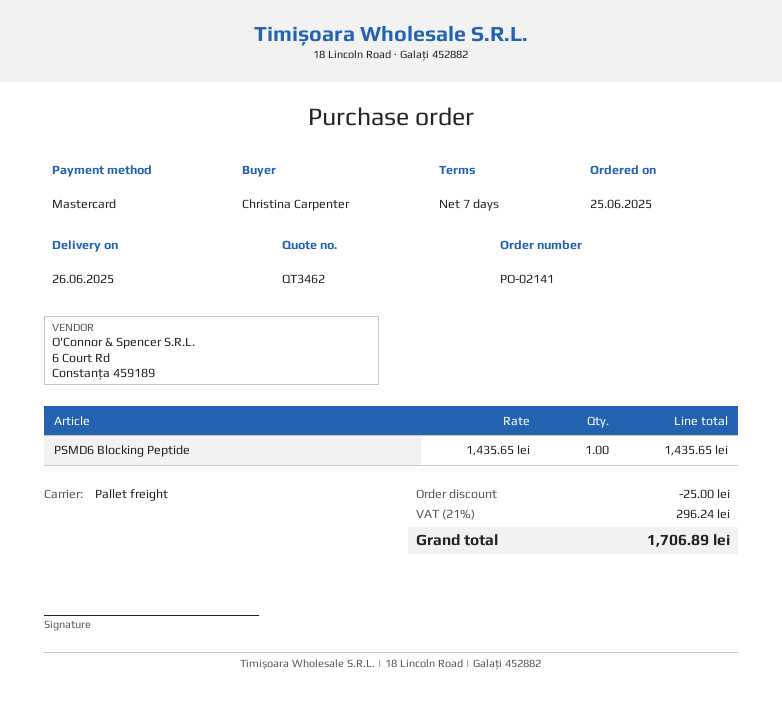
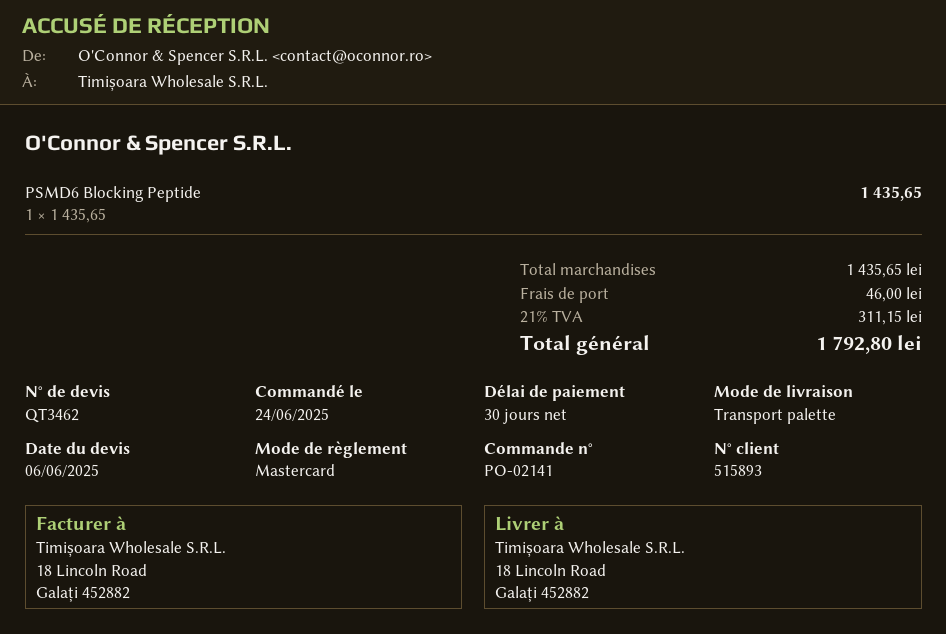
order date: 2025-06-25 -> 2025-06-24
payment terms: 7 days -> 30 days
discount: 25.00 -> none
shipping: none -> 46.00
tax: 21% = 296.24 -> 21% = 311.15
total: 1706.89 -> 1792.80

